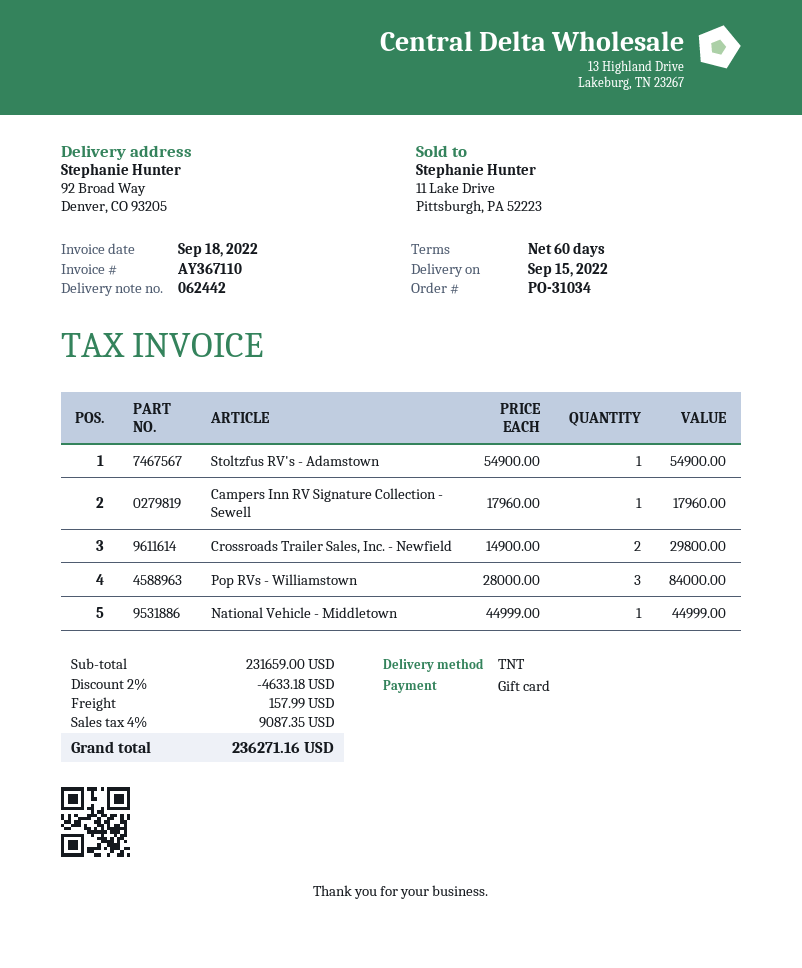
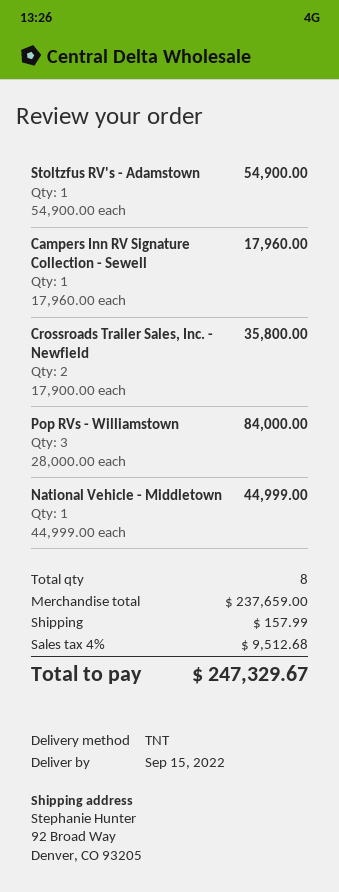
Crossroads Trailer Sales, Inc. - Newfield: 2 x 14900.00 = 29800.00 -> 2 x 17900.00 = 35800.00
subtotal: 231659.00 -> 237659.00
discount: 2% = 4633.18 -> none
tax: 4% = 9087.35 -> 4% = 9512.68
total: 236271.16 -> 247329.67

